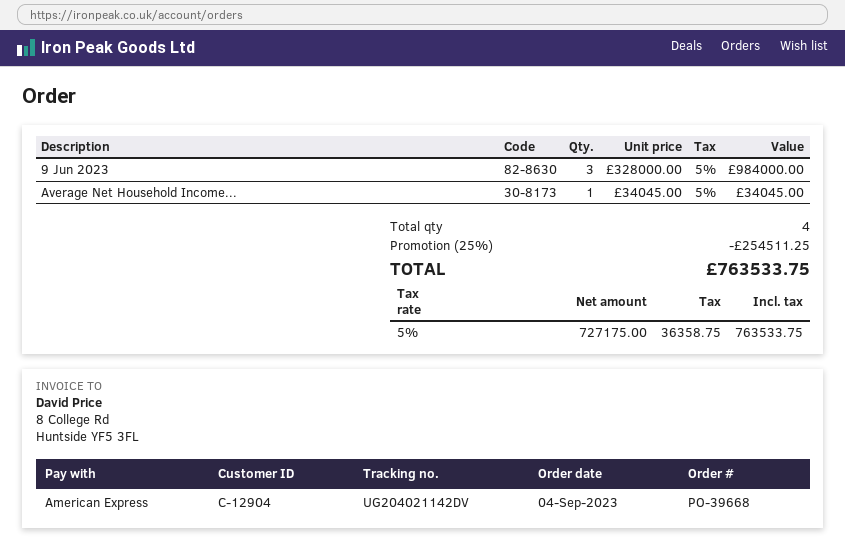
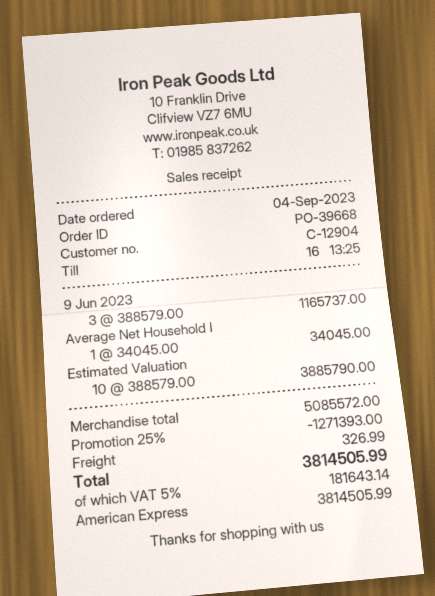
9 Jun 2023: 3 x 328000.00 = 984000.00 -> 3 x 388579.00 = 1165737.00
Estimated Valuation: none -> 10 x 388579.00 = 3885790.00
discount: 25% = 254511.25 -> 25% = 1271393.00
shipping: none -> 326.99
tax: 5% = 36358.75 -> 5% = 181643.14
total: 763533.75 -> 3814505.99

